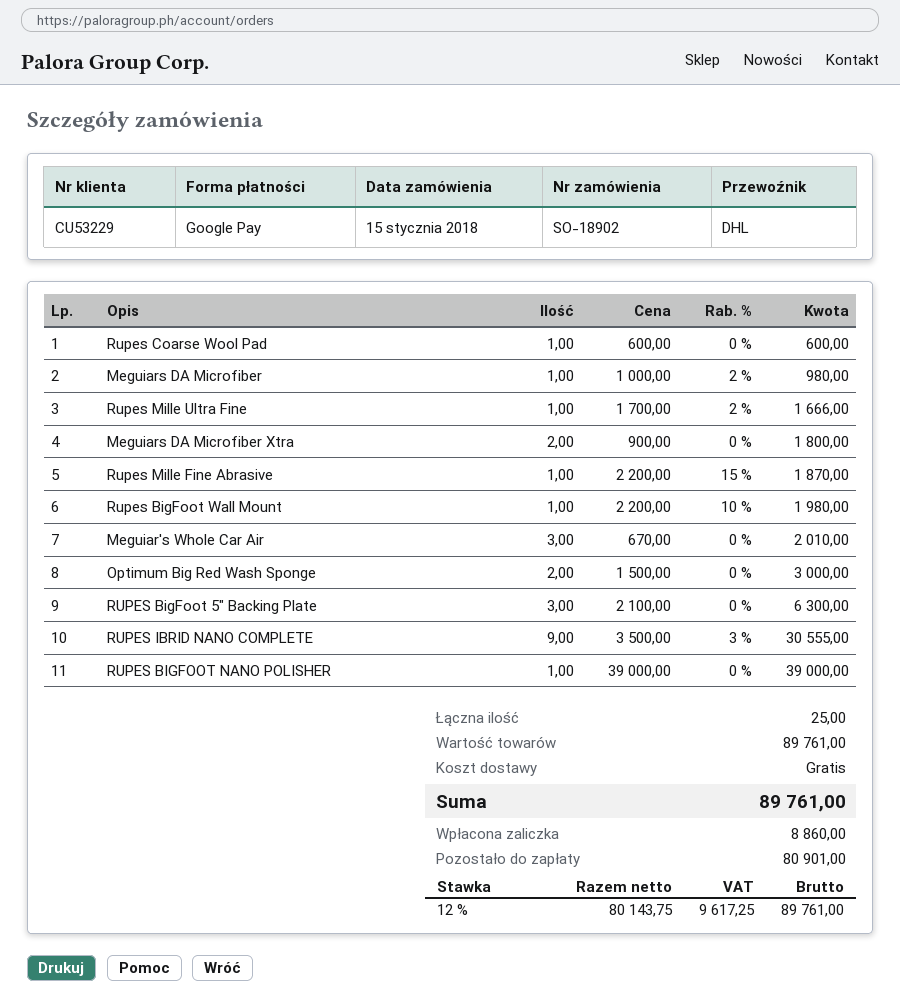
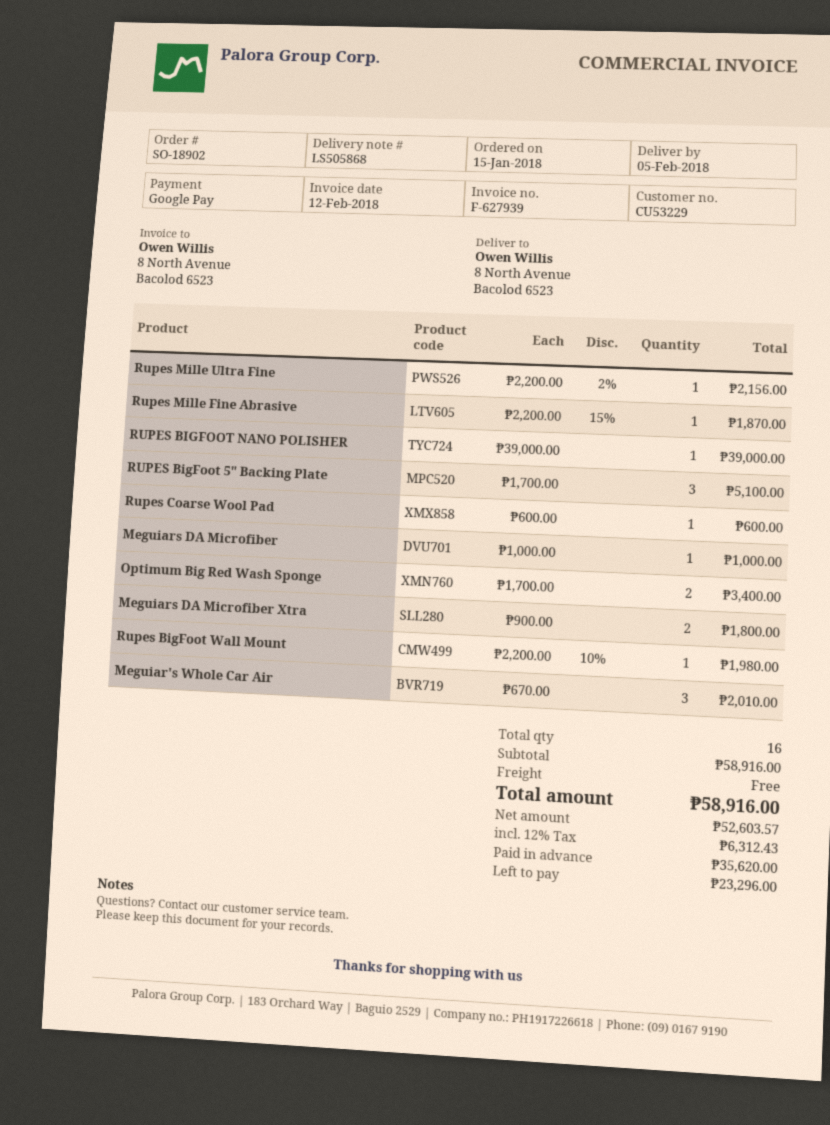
Meguiars DA Microfiber: 1 x 1000.00 - 2% = 980.00 -> 1 x 1000.00 = 1000.00
Rupes Mille Ultra Fine: 1 x 1700.00 - 2% = 1666.00 -> 1 x 2200.00 - 2% = 2156.00
Optimum Big Red Wash Sponge: 2 x 1500.00 = 3000.00 -> 2 x 1700.00 = 3400.00
RUPES BigFoot 5" Backing Plate: 3 x 2100.00 = 6300.00 -> 3 x 1700.00 = 5100.00
RUPES IBRID NANO COMPLETE: 9 x 3500.00 - 3% = 30555.00 -> none
total quantity: 25 -> 16
subtotal: 89761.00 -> 58916.00
net: 80143.75 -> 52603.57
tax: 12% = 9617.25 -> 12% = 6312.43
total: 89761.00 -> 58916.00
deposit: 8860.00 -> 35620.00
balance: 80901.00 -> 23296.00

